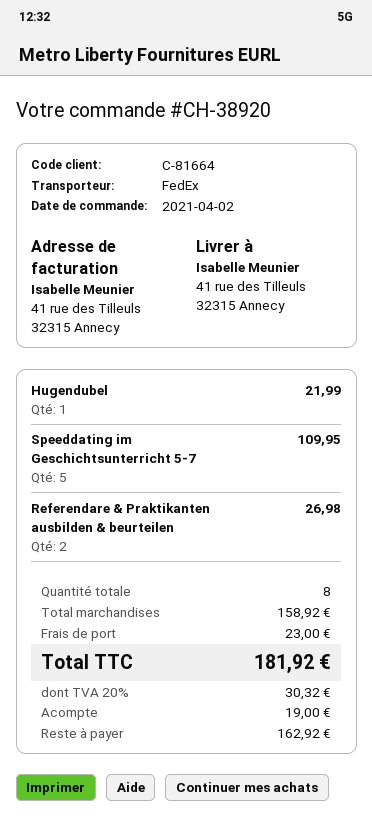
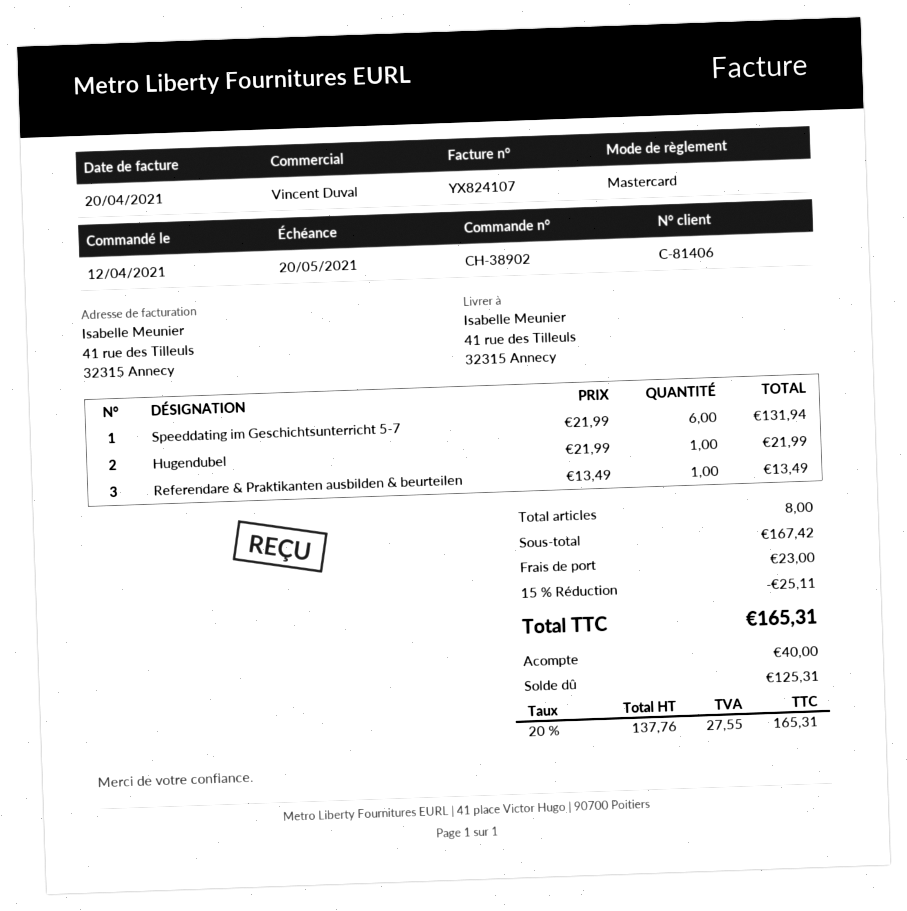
order number: CH-38920 -> CH-38902
order date: 2021-04-02 -> 2021-04-12
customer number: C-81664 -> C-81406
Speeddating im Geschichtsunterricht 5-7: 5 for 109.95 -> 6 for 131.94
Referendare & Praktikanten ausbilden & beurteilen: 2 for 26.98 -> 1 for 13.49
subtotal: 158.92 -> 167.42
discount: none -> 15% = 25.11
tax: 20% = 30.32 -> 20% = 27.55
total: 181.92 -> 165.31
deposit: 19.00 -> 40.00
balance: 162.92 -> 125.31

